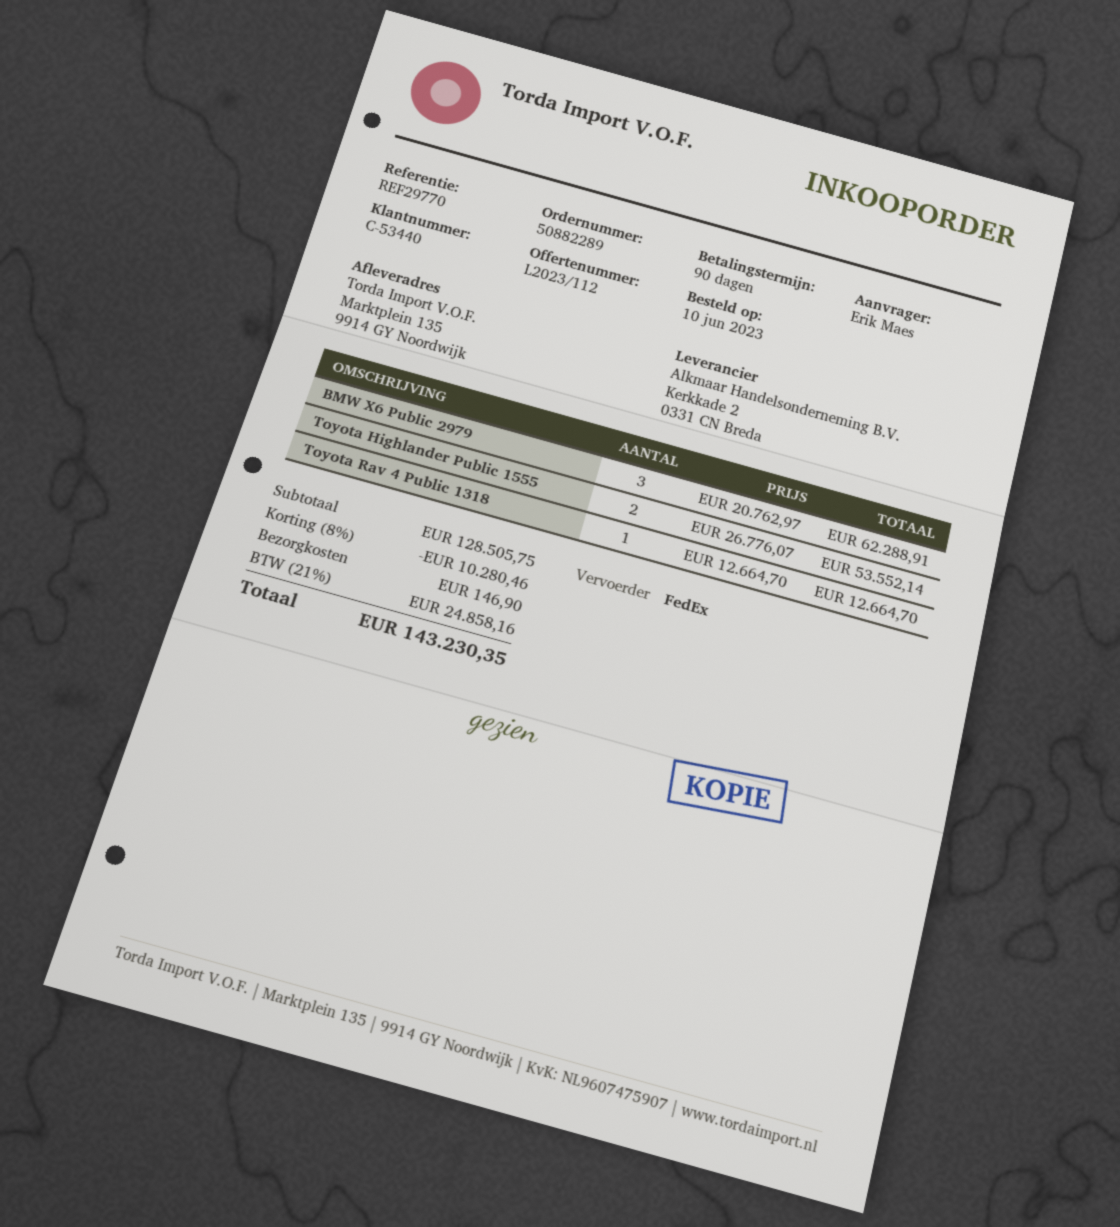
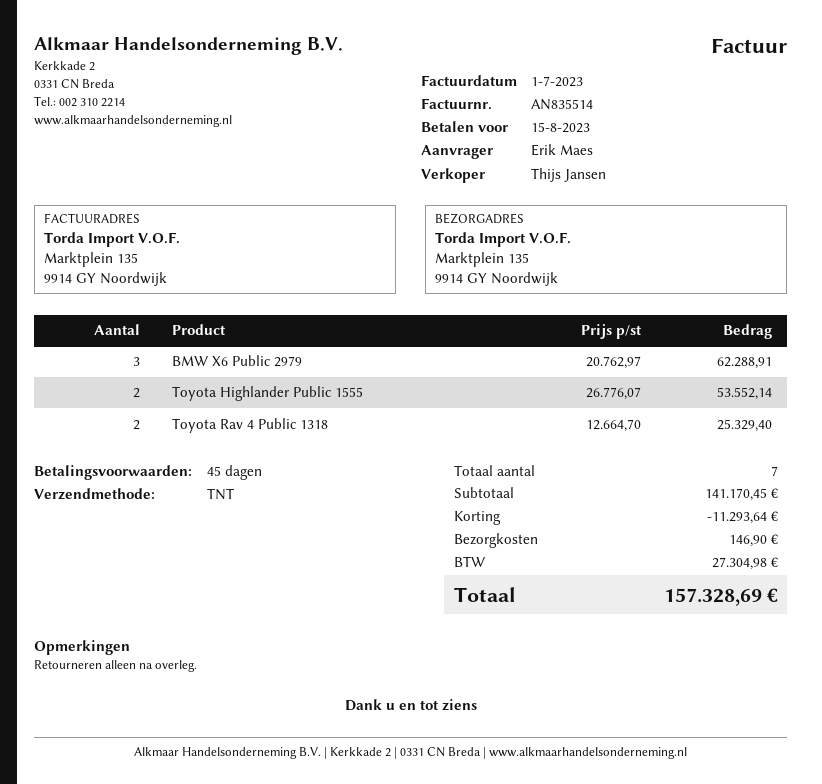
payment terms: 90 days -> 45 days
shipping method: FedEx -> TNT
Toyota Rav 4 Public 1318: 1 x 12664.70 = 12664.70 -> 2 x 12664.70 = 25329.40
subtotal: 128505.75 -> 141170.45
discount: 10280.46 -> 11293.64
tax: 24858.16 -> 27304.98
total: 143230.35 -> 157328.69

